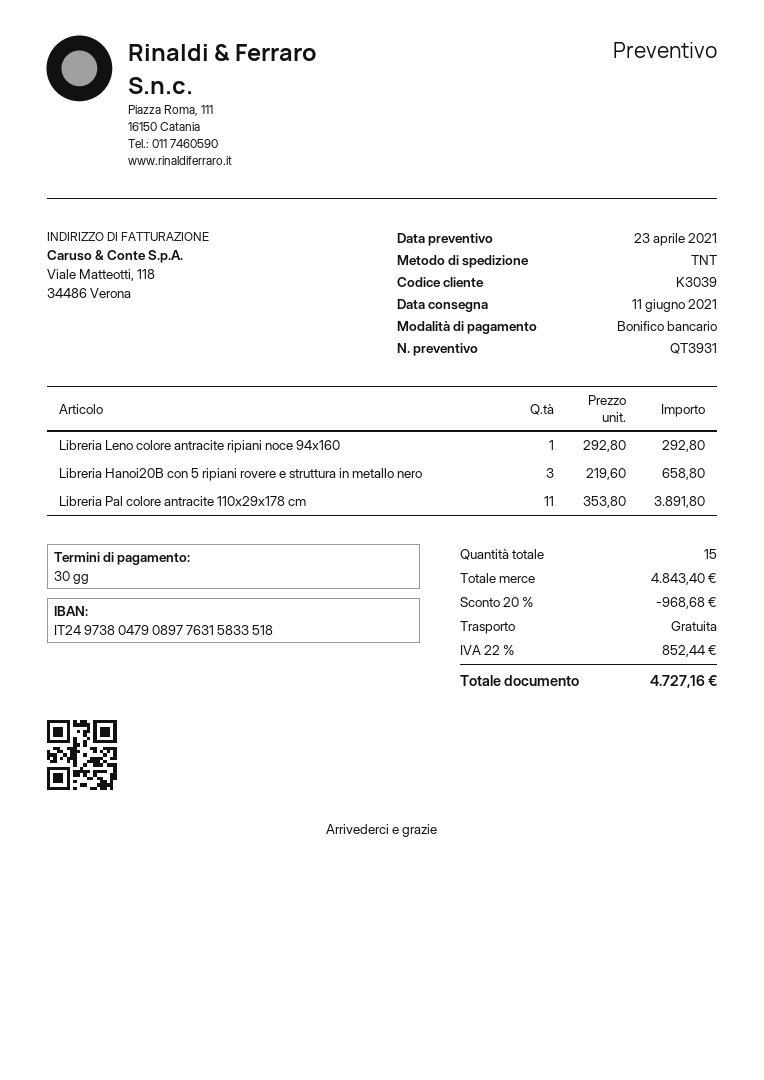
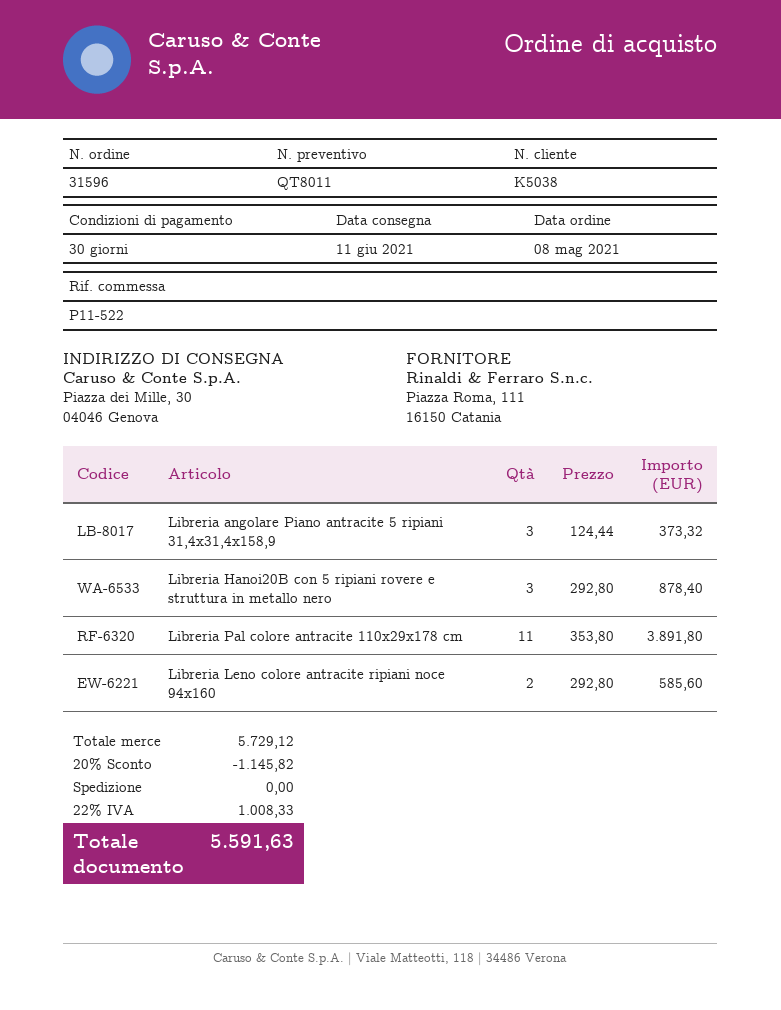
quote number: QT3931 -> QT8011
customer number: K3039 -> K5038
Libreria Leno colore antracite ripiani noce 94x160: 1 x 292.80 = 292.80 -> 2 x 292.80 = 585.60
Libreria Hanoi20B con 5 ripiani rovere e struttura in metallo nero: 3 x 219.60 = 658.80 -> 3 x 292.80 = 878.40
Libreria angolare Piano antracite 5 ripiani 31,4x31,4x158,9: none -> 3 x 124.44 = 373.32
subtotal: 4843.40 -> 5729.12
discount: 20% = 968.68 -> 20% = 1145.82
tax: 22% = 852.44 -> 22% = 1008.33
total: 4727.16 -> 5591.63

